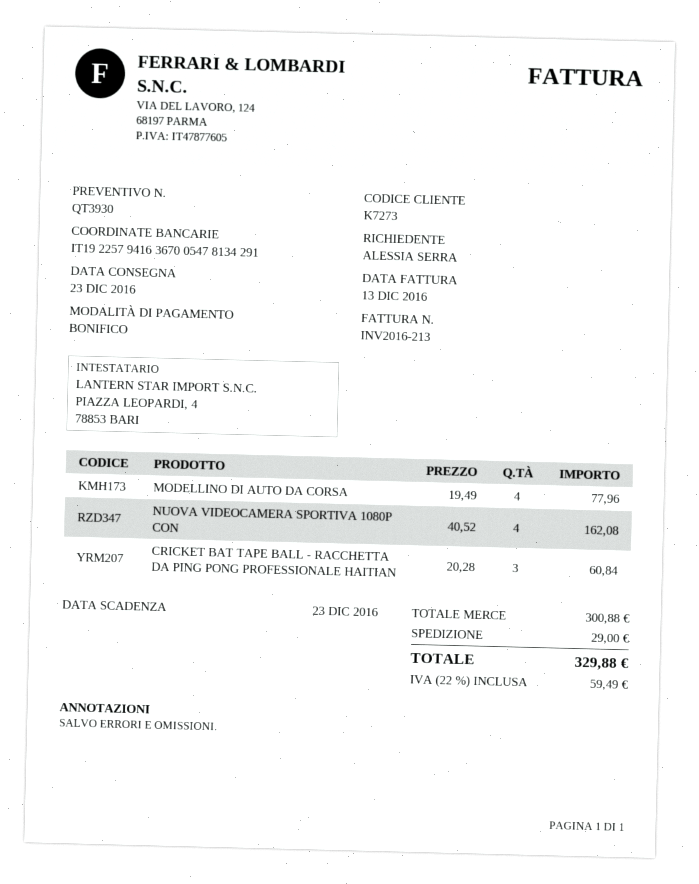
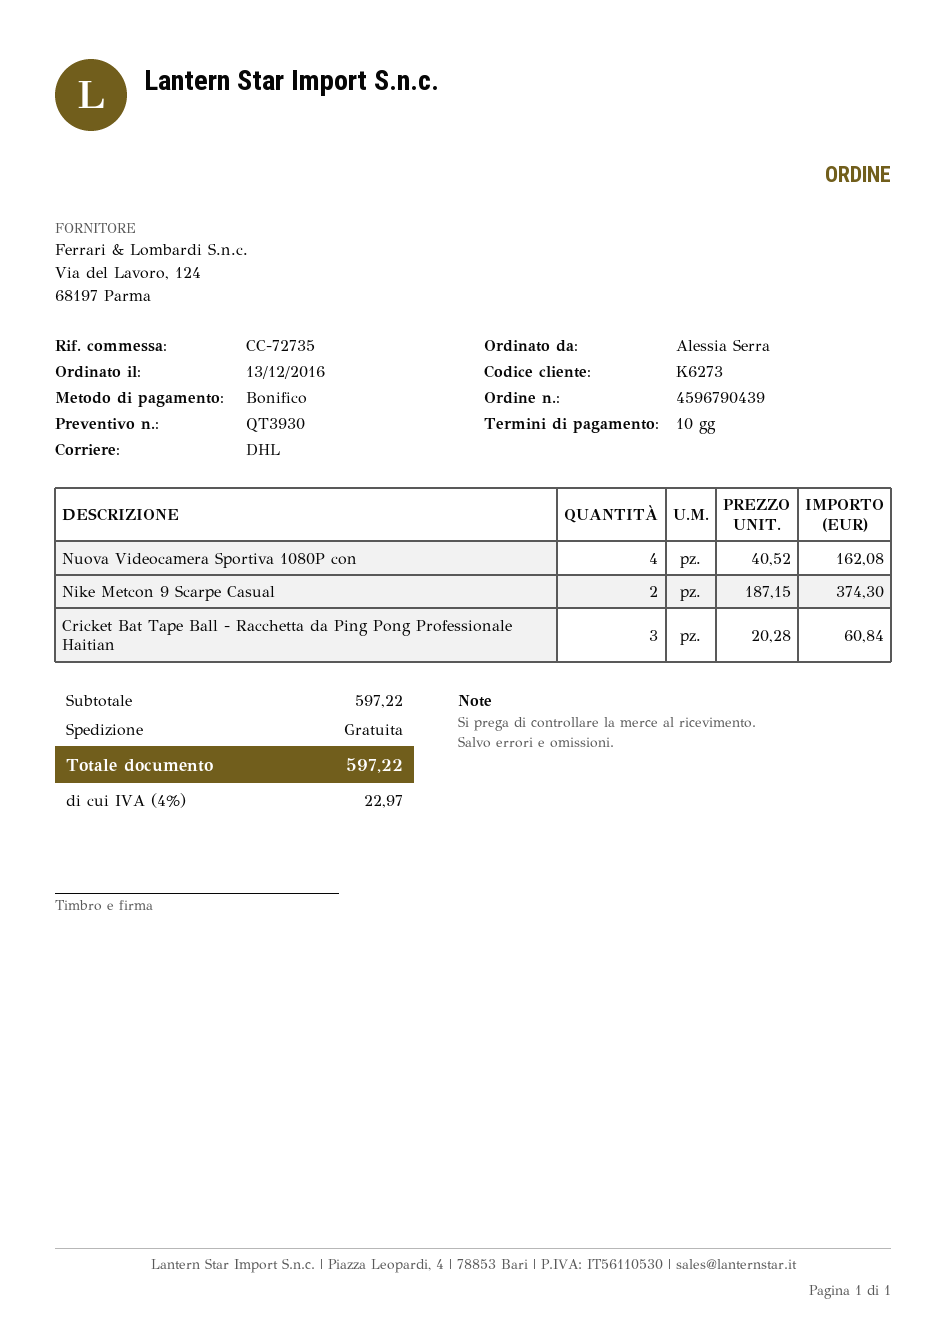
customer number: K7273 -> K6273
MODELLINO DI AUTO DA CORSA: 4 x 19.49 = 77.96 -> none
Nike Metcon 9 Scarpe Casual: none -> 2 x 187.15 = 374.30
subtotal: 300.88 -> 597.22
shipping: 29.00 -> 0.00
tax: 22% = 59.49 -> 4% = 22.97
total: 329.88 -> 597.22

